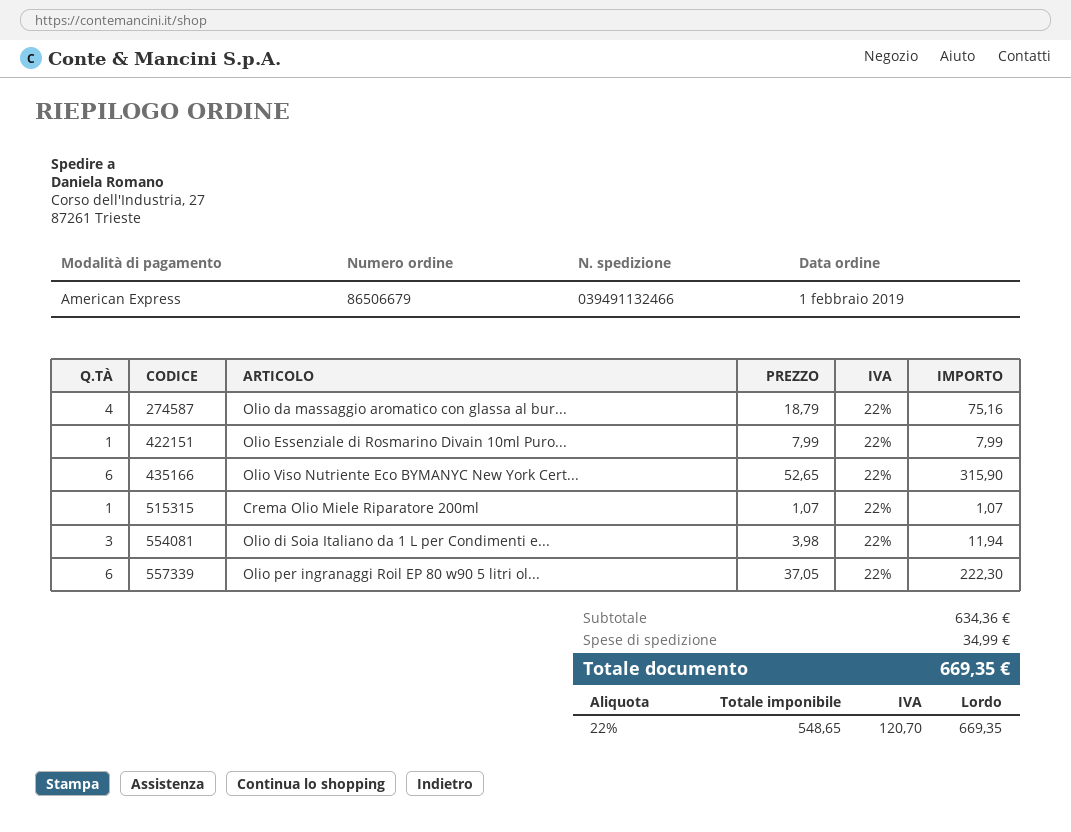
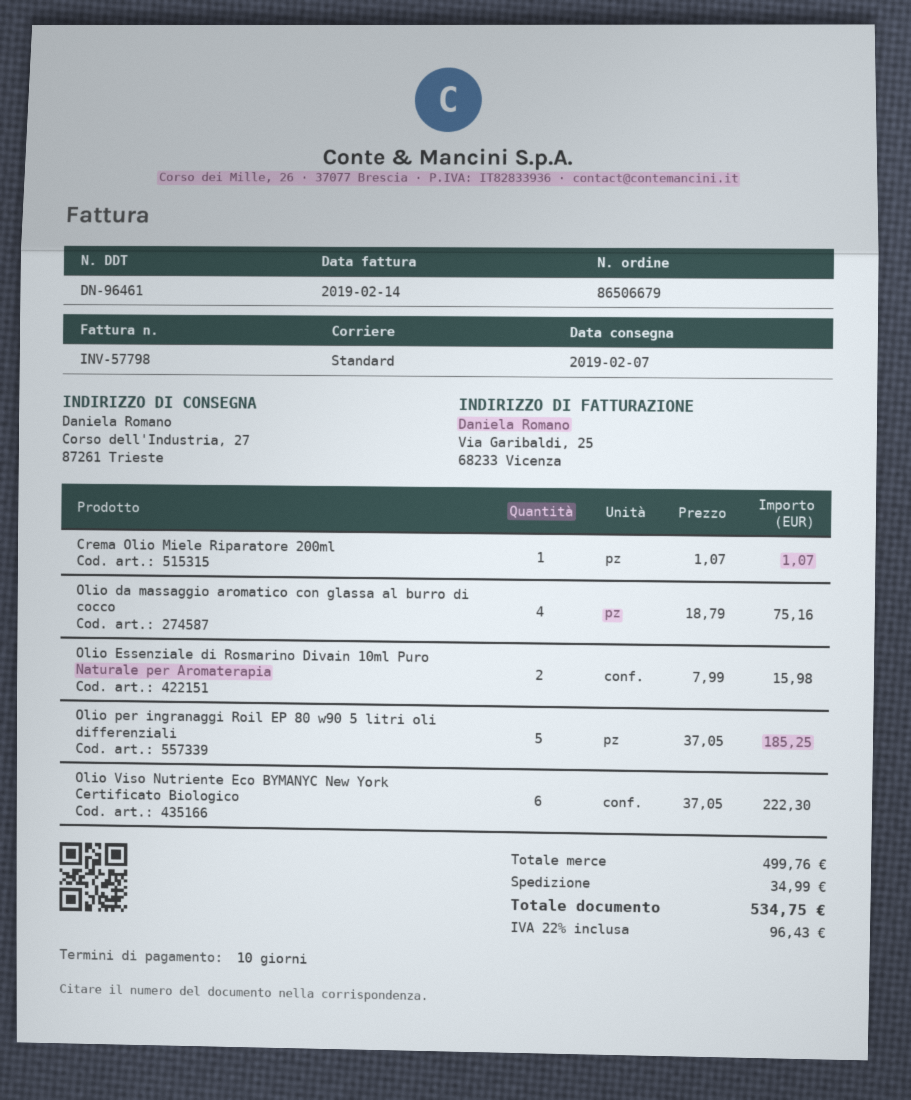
Olio Essenziale di Rosmarino Divain 10ml Puro...: 1 x 7.99 = 7.99 -> 2 x 7.99 = 15.98
Olio Viso Nutriente Eco BYMANYC New York Cert...: 6 x 52.65 = 315.90 -> 6 x 37.05 = 222.30
Olio di Soia Italiano da 1 L per Condimenti e...: 3 x 3.98 = 11.94 -> none
Olio per ingranaggi Roil EP 80 w90 5 litri ol...: 6 x 37.05 = 222.30 -> 5 x 37.05 = 185.25
subtotal: 634.36 -> 499.76
tax: 22% = 120.70 -> 22% = 96.43
total: 669.35 -> 534.75

